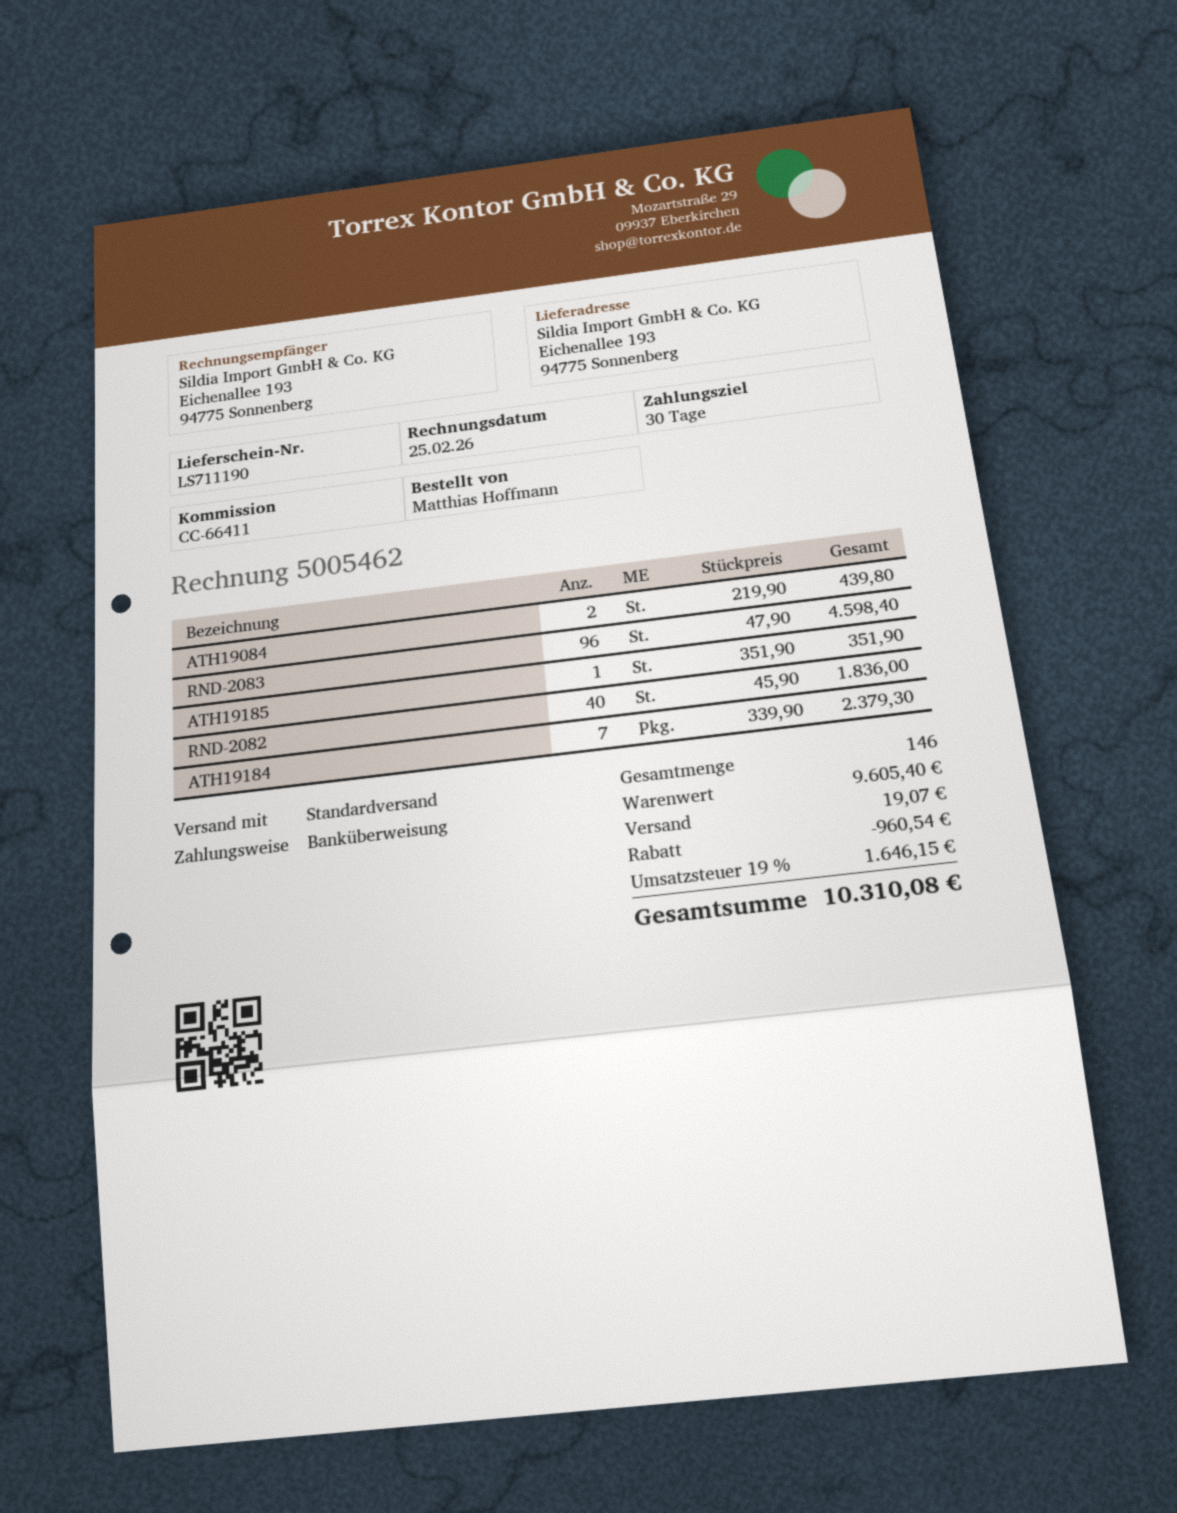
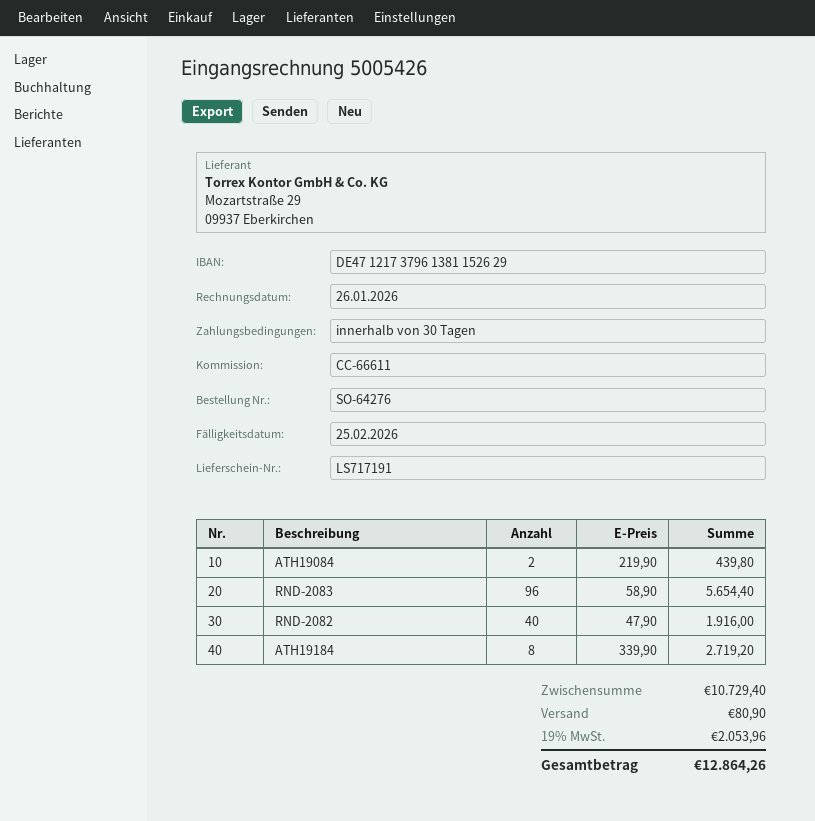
delivery note number: LS711190 -> LS717191
invoice number: 5005462 -> 5005426
invoice date: 2026-02-25 -> 2026-01-26
reference: CC-66411 -> CC-66611
RND-2083: 96 x 47.90 = 4598.40 -> 96 x 58.90 = 5654.40
ATH19185: 1 x 351.90 = 351.90 -> none
RND-2082: 40 x 45.90 = 1836.00 -> 40 x 47.90 = 1916.00
ATH19184: 7 x 339.90 = 2379.30 -> 8 x 339.90 = 2719.20
subtotal: 9605.40 -> 10729.40
discount: 960.54 -> none
shipping: 19.07 -> 80.90
tax: 19% = 1646.15 -> 19% = 2053.96
total: 10310.08 -> 12864.26

